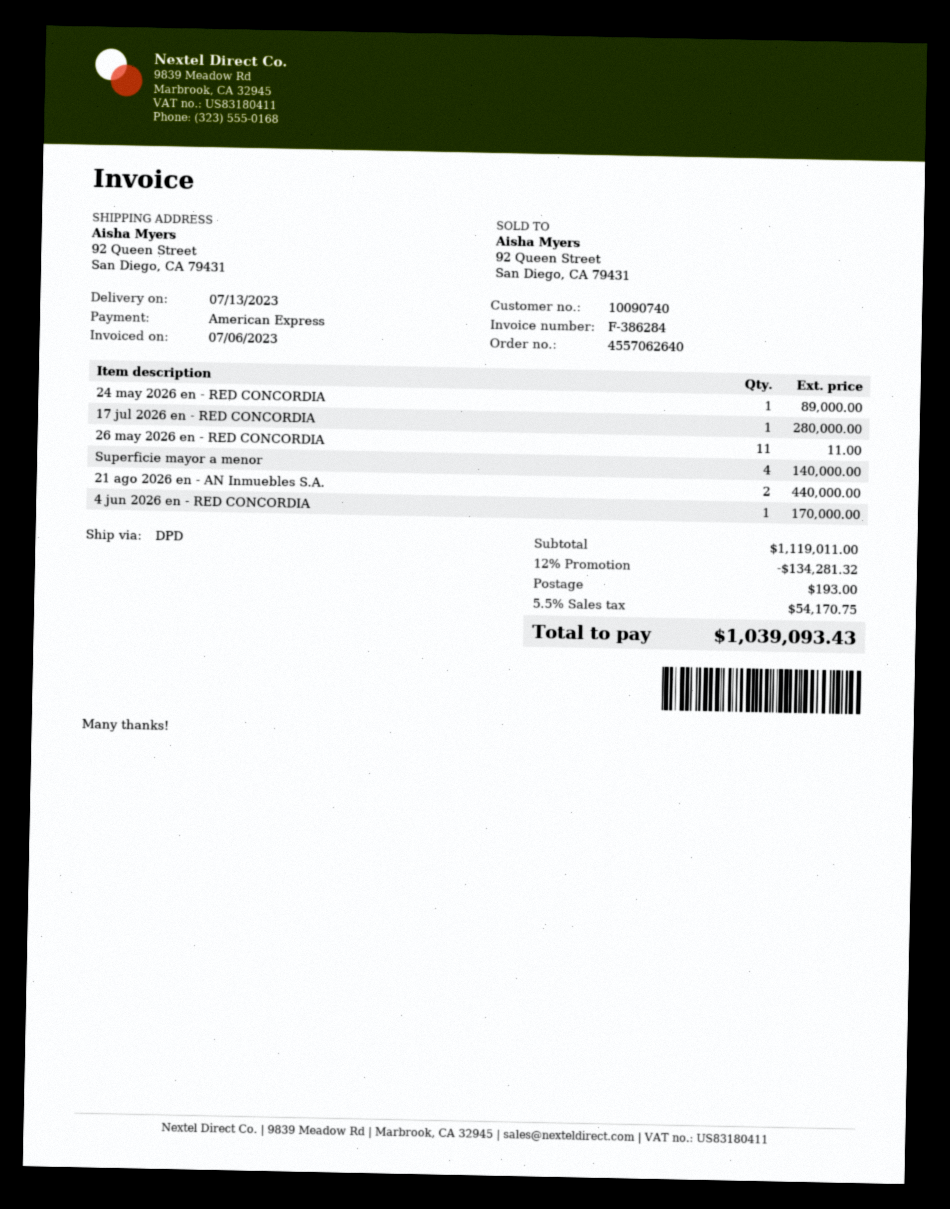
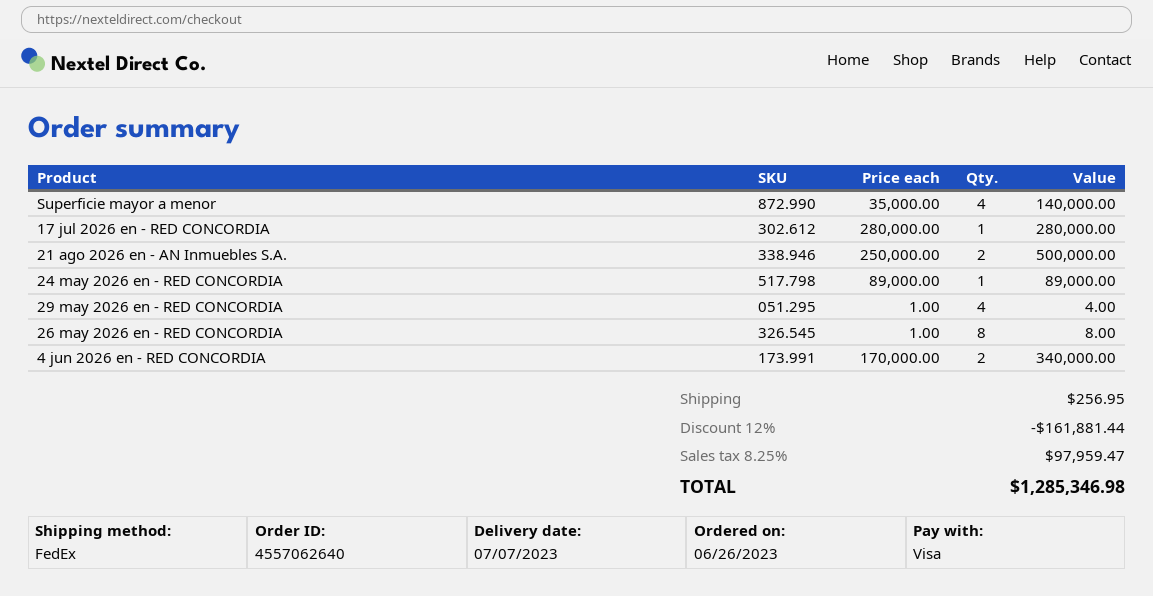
delivery date: 2023-07-13 -> 2023-07-07
payment method: American Express -> Visa
shipping method: DPD -> FedEx
26 may 2026 en - RED CONCORDIA: 11 for 11.00 -> 8 for 8.00
21 ago 2026 en - AN Inmuebles S.A.: 2 for 440000.00 -> 2 for 500000.00
4 jun 2026 en - RED CONCORDIA: 1 for 170000.00 -> 2 for 340000.00
29 may 2026 en - RED CONCORDIA: none -> 4 for 4.00
discount: 12% = 134281.32 -> 12% = 161881.44
shipping: 193.00 -> 256.95
tax: 5.5% = 54170.75 -> 8.25% = 97959.47
total: 1039093.43 -> 1285346.98

